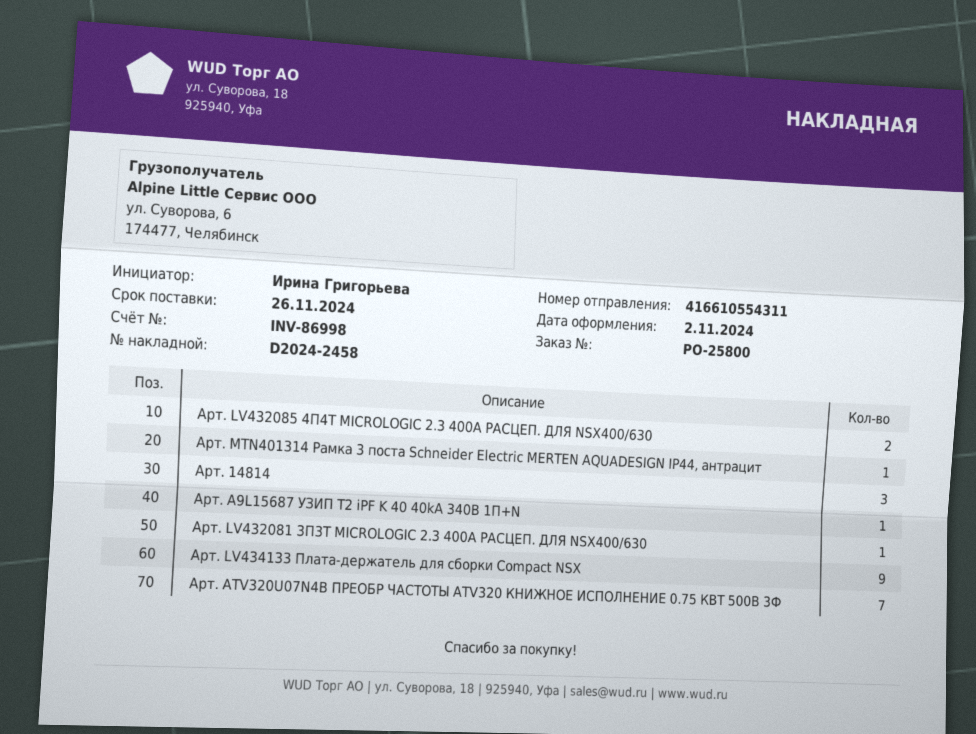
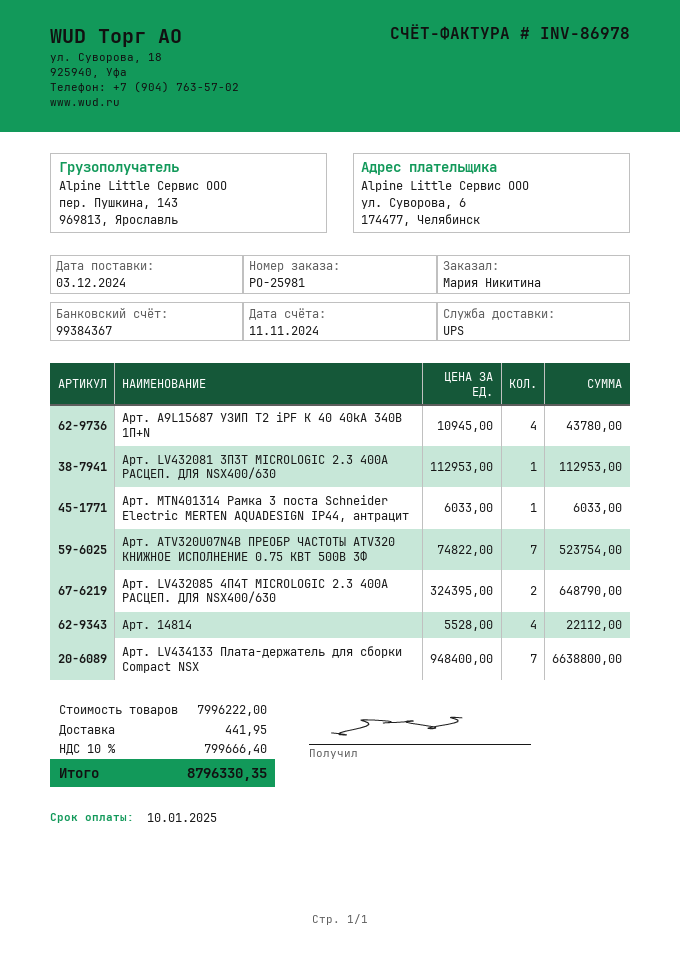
order number: PO-25800 -> PO-25981
delivery date: 2024-11-26 -> 2024-12-03
invoice number: INV-86998 -> INV-86978
ordered by: Ирина Григорьева -> Мария Никитина
ship to: ул. Суворова, 6, 174477, Челябинск -> пер. Пушкина, 143, 969813, Ярославль
Арт. 14814: 3 -> 4
Арт. A9L15687 УЗИП T2 iPF K 40 40kA 340В 1П+N: 1 -> 4
Арт. LV434133 Плата-держатель для сборки Compact NSX: 9 -> 7

